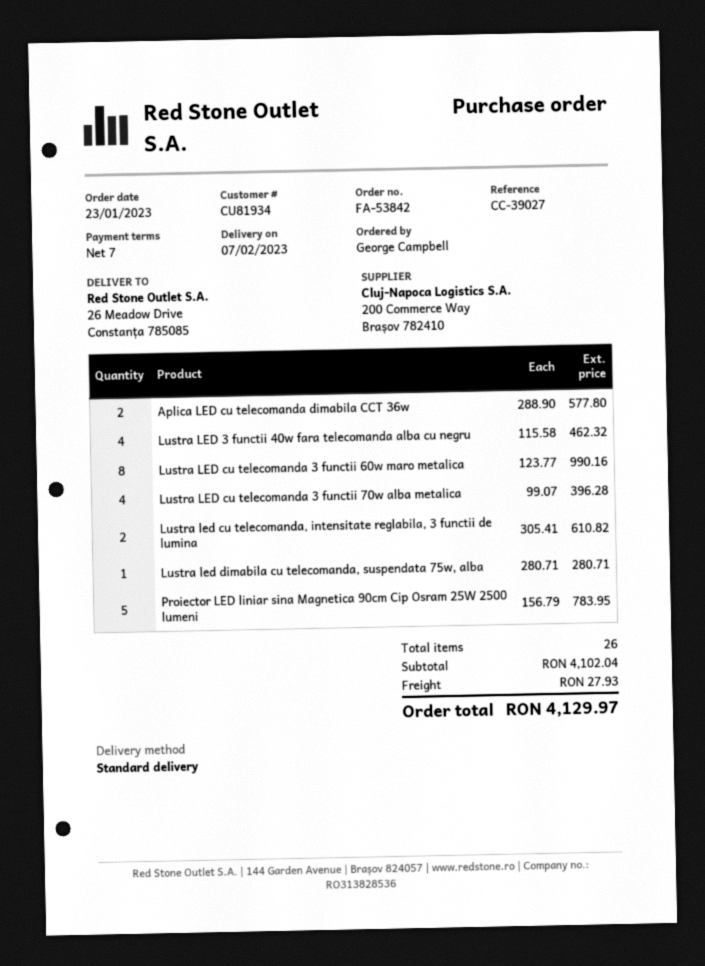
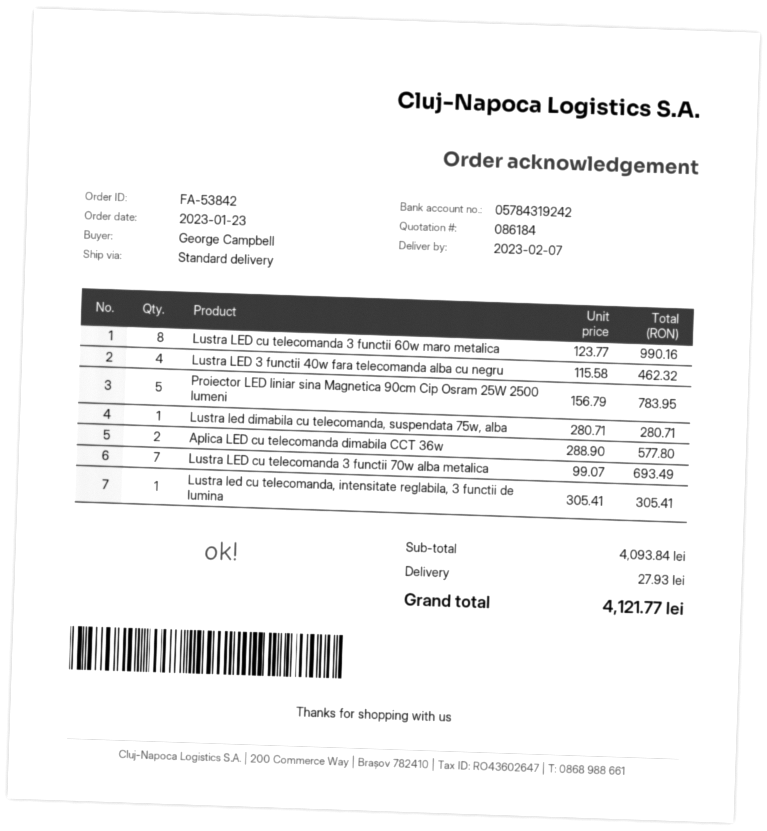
Lustra LED cu telecomanda 3 functii 70w alba metalica: 4 x 99.07 = 396.28 -> 7 x 99.07 = 693.49
Lustra led cu telecomanda, intensitate reglabila, 3 functii de lumina: 2 x 305.41 = 610.82 -> 1 x 305.41 = 305.41
subtotal: 4102.04 -> 4093.84
total: 4129.97 -> 4121.77

